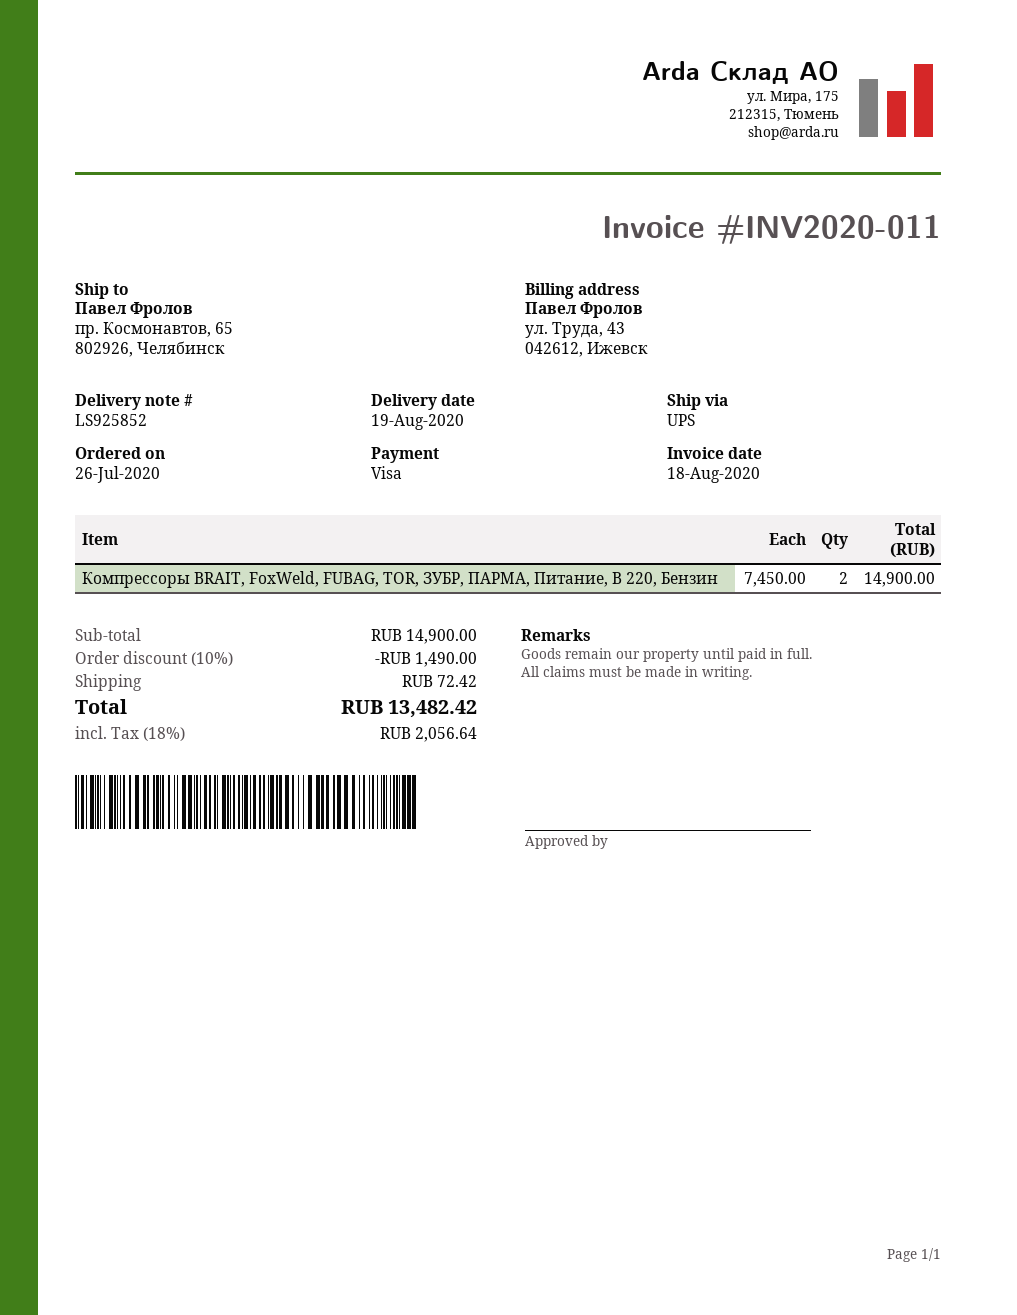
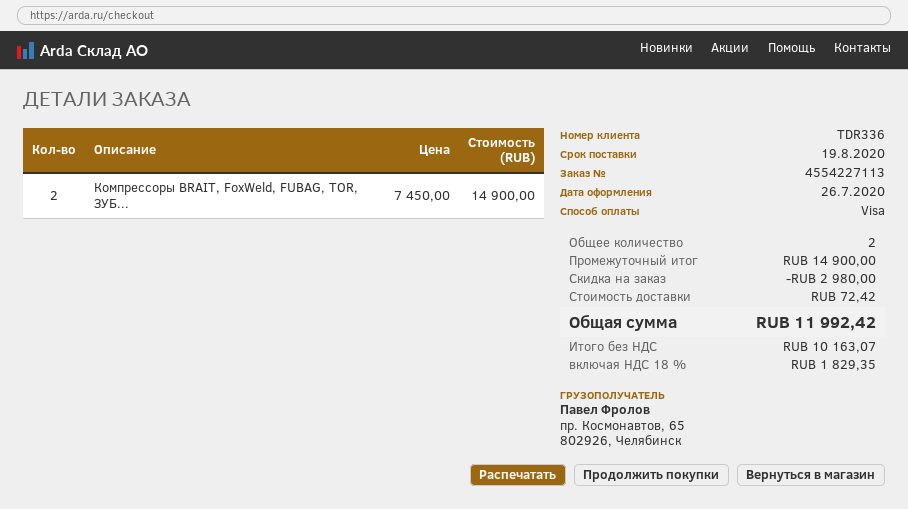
discount: 1490.00 -> 2980.00
tax: 18% = 2056.64 -> 18% = 1829.35
total: 13482.42 -> 11992.42

